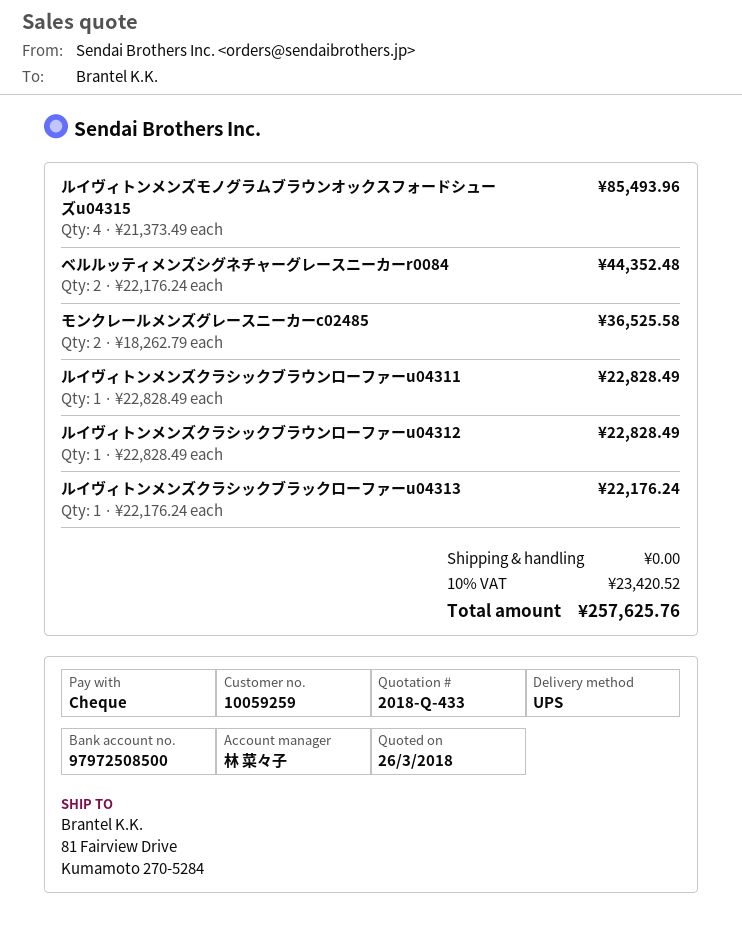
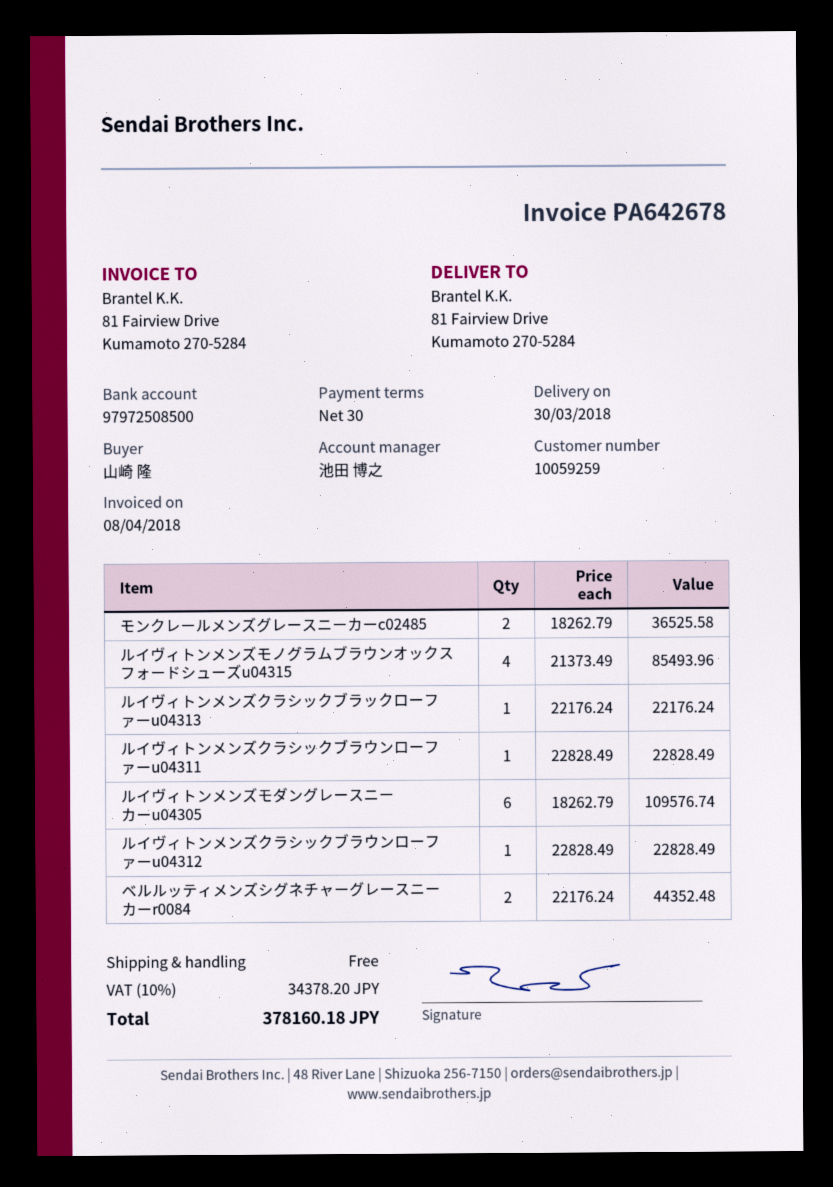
sales rep: 林 菜々子 -> 池田 博之
ルイヴィトンメンズモダングレースニーカーu04305: none -> 6 x 18262.79 = 109576.74
tax: 10% = 23420.52 -> 10% = 34378.20
total: 257625.76 -> 378160.18

